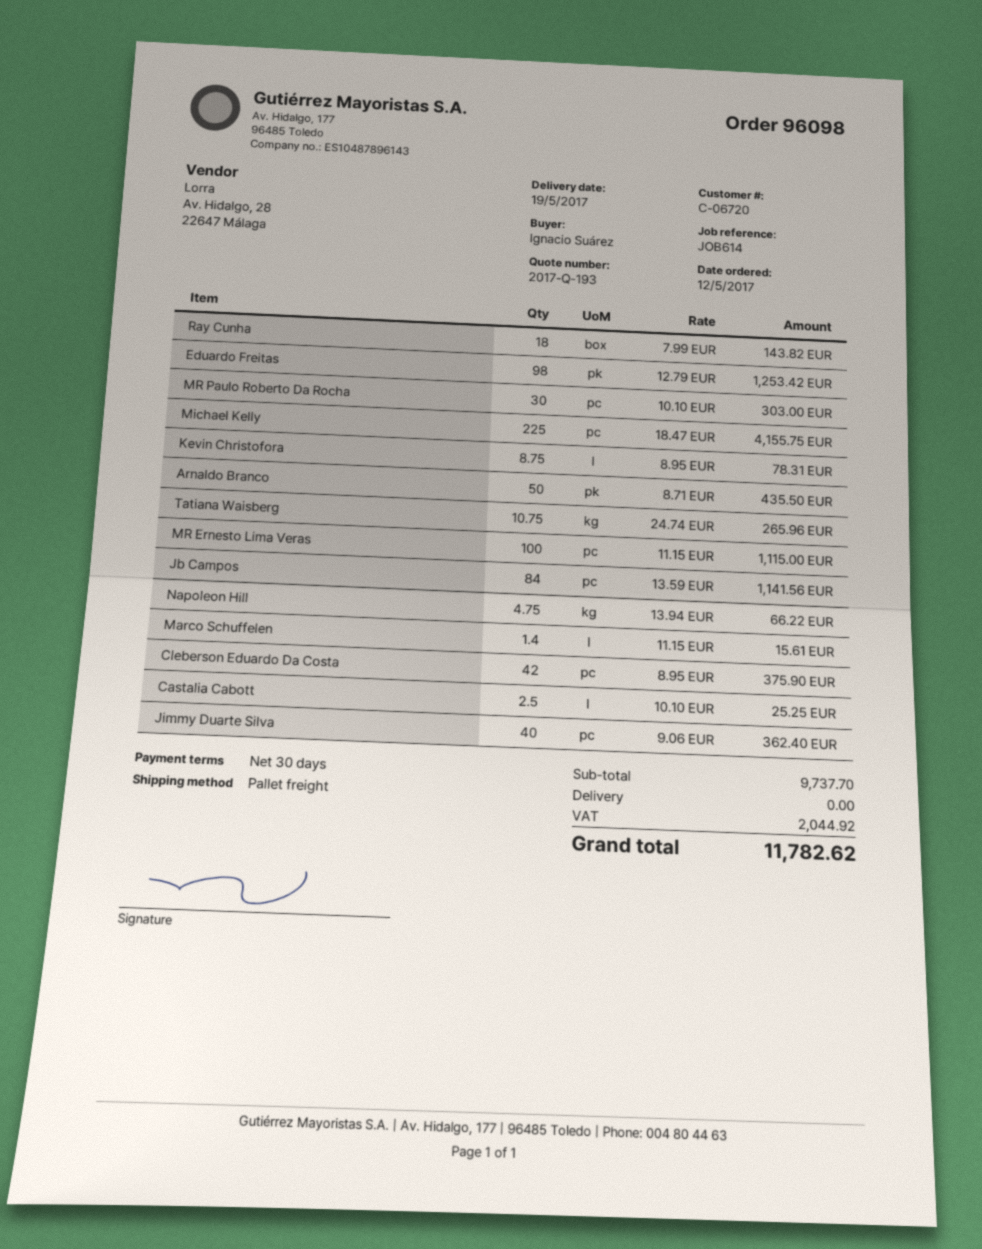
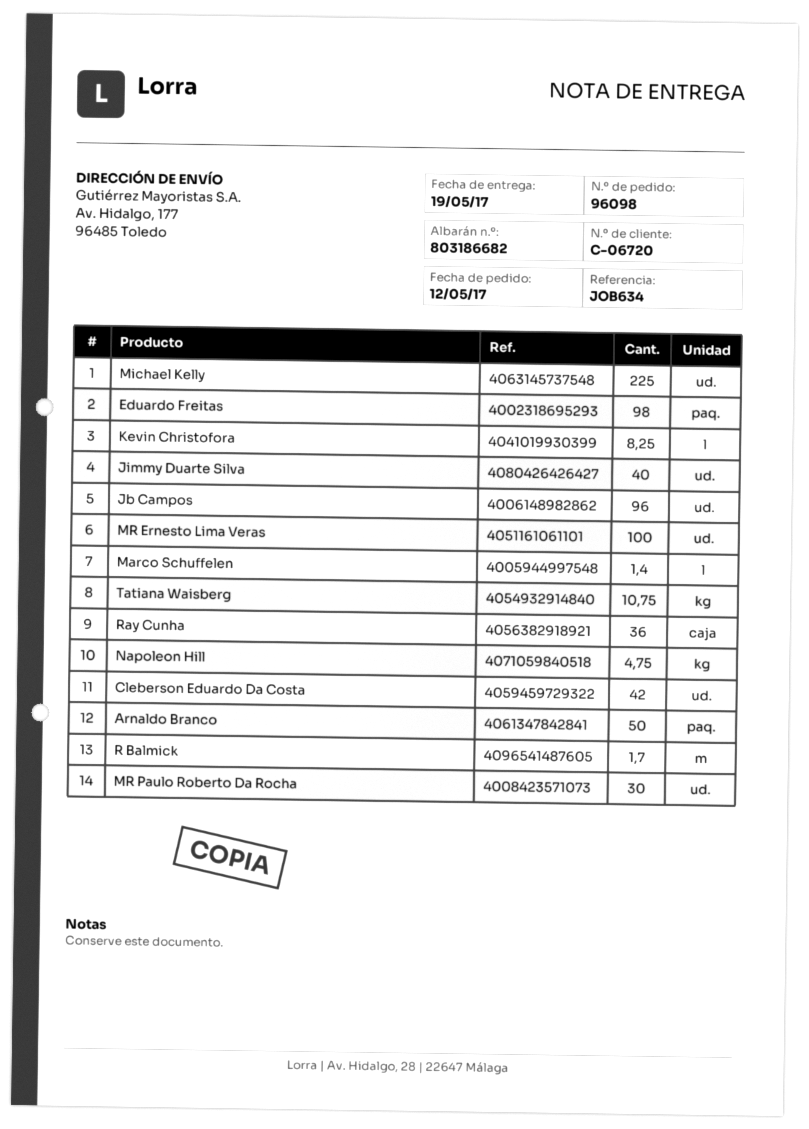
reference: JOB614 -> JOB634
Ray Cunha: 18 -> 36
Kevin Christofora: 8.75 -> 8.25
Jb Campos: 84 -> 96
Castalia Cabott: 2.5 -> none
R Balmick: none -> 1.7

